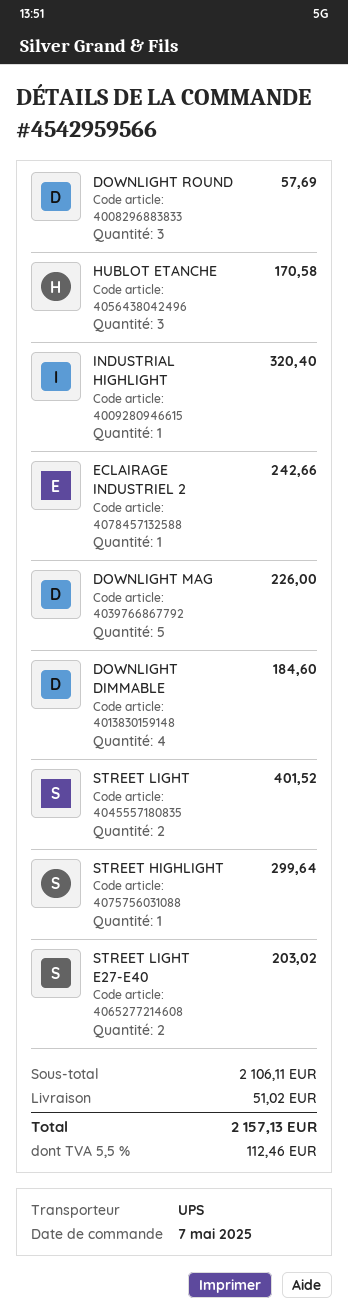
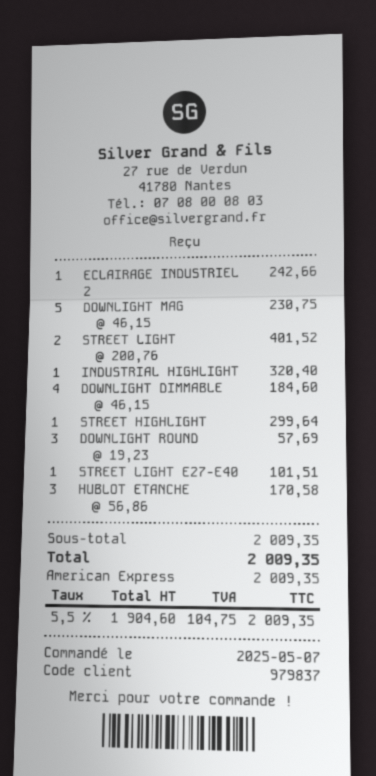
DOWNLIGHT MAG: 5 for 226.00 -> 5 for 230.75
STREET LIGHT E27-E40: 2 for 203.02 -> 1 for 101.51
subtotal: 2106.11 -> 2009.35
shipping: 51.02 -> none
tax: 5.5% = 112.46 -> 5.5% = 104.75
total: 2157.13 -> 2009.35

